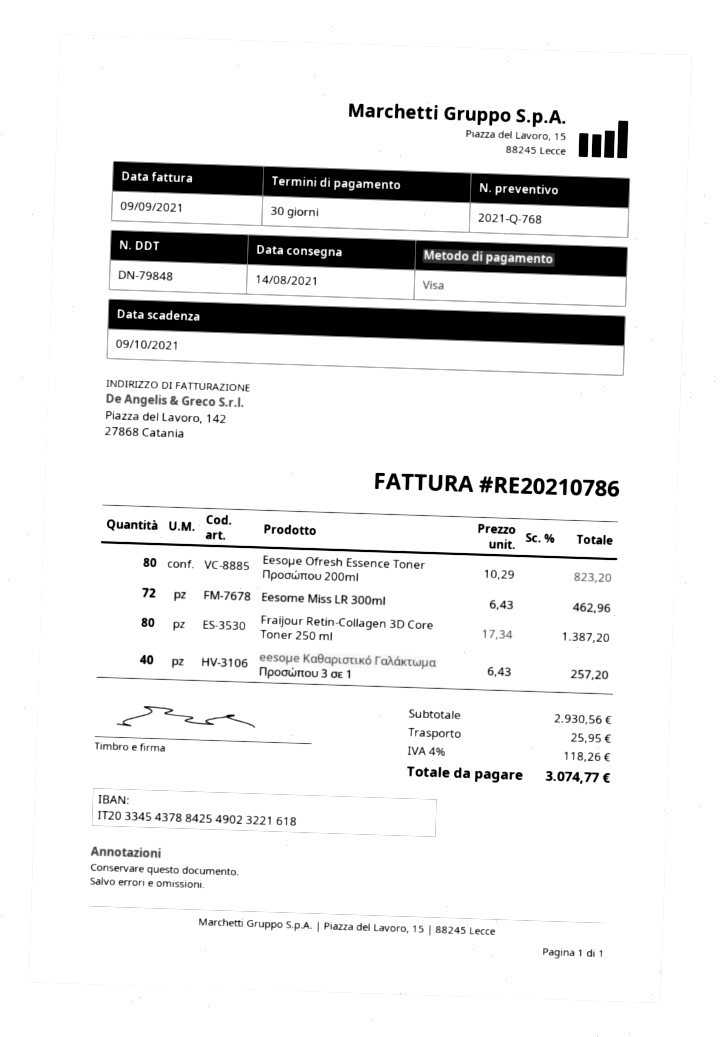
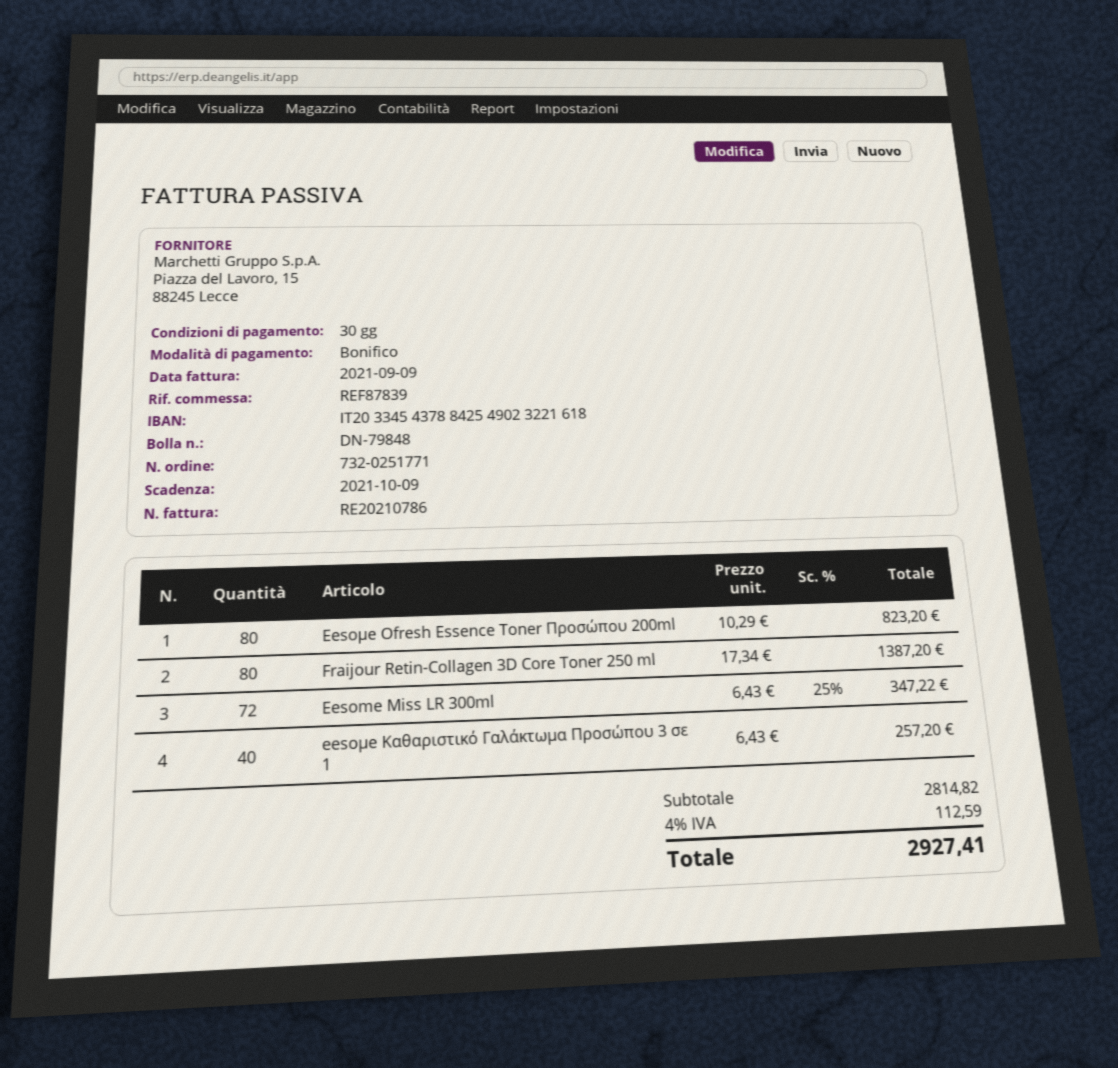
payment method: Visa -> bank transfer
Eesome Miss LR 300ml: 72 x 6.43 = 462.96 -> 72 x 6.43 - 25% = 347.22
subtotal: 2930.56 -> 2814.82
shipping: 25.95 -> none
tax: 4% = 118.26 -> 4% = 112.59
total: 3074.77 -> 2927.41

